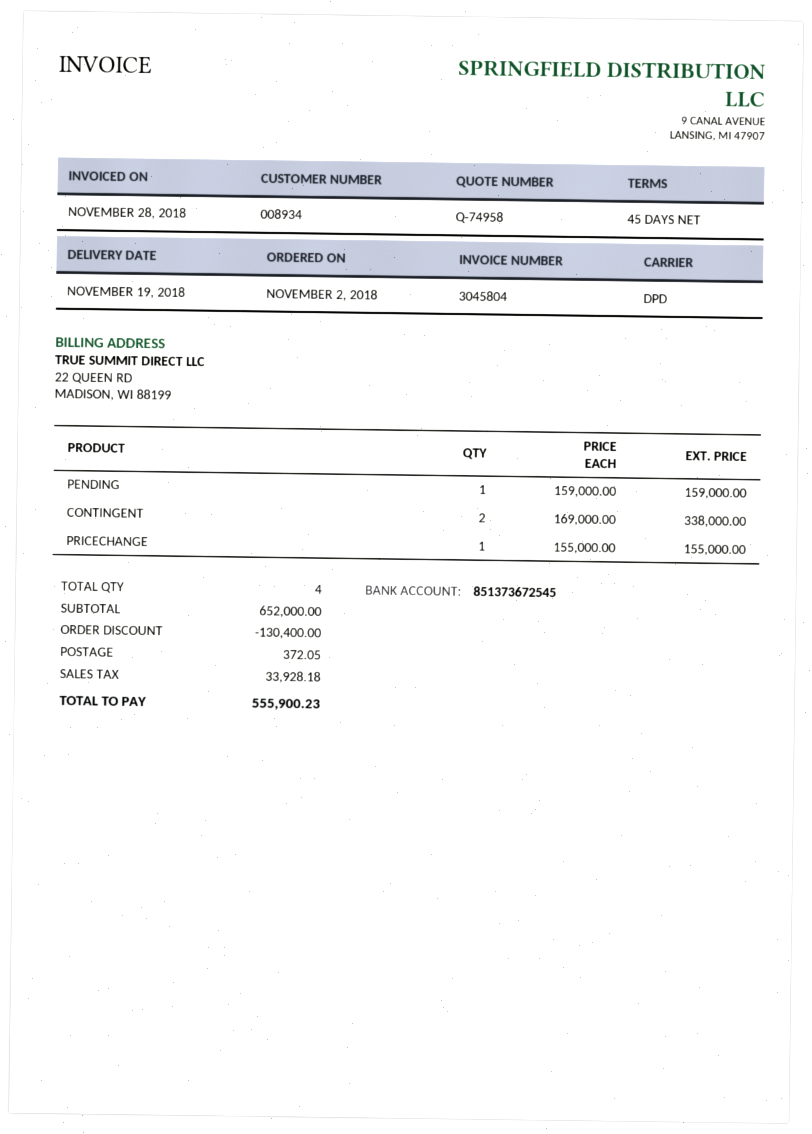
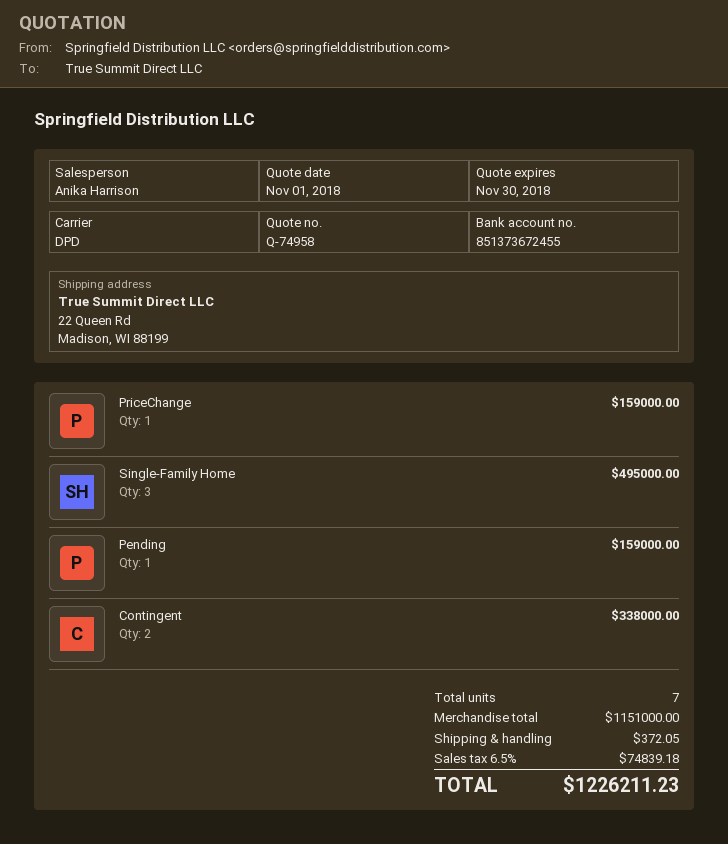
bank account: 851373672545 -> 851373672455
PRICECHANGE: 1 for 155000.00 -> 1 for 159000.00
Single-Family Home: none -> 3 for 495000.00
total quantity: 4 -> 7
subtotal: 652000.00 -> 1151000.00
discount: 130400.00 -> none
tax: 33928.18 -> 74839.18
total: 555900.23 -> 1226211.23

